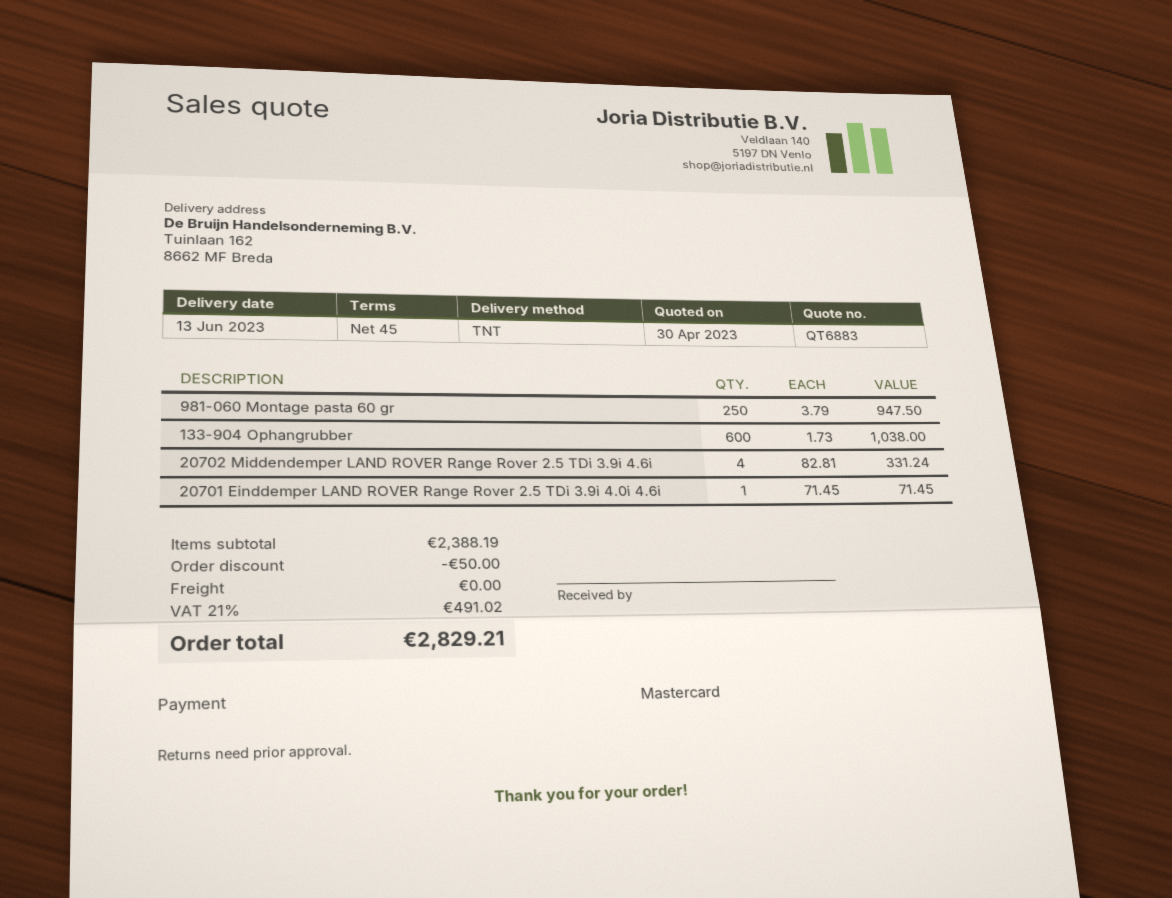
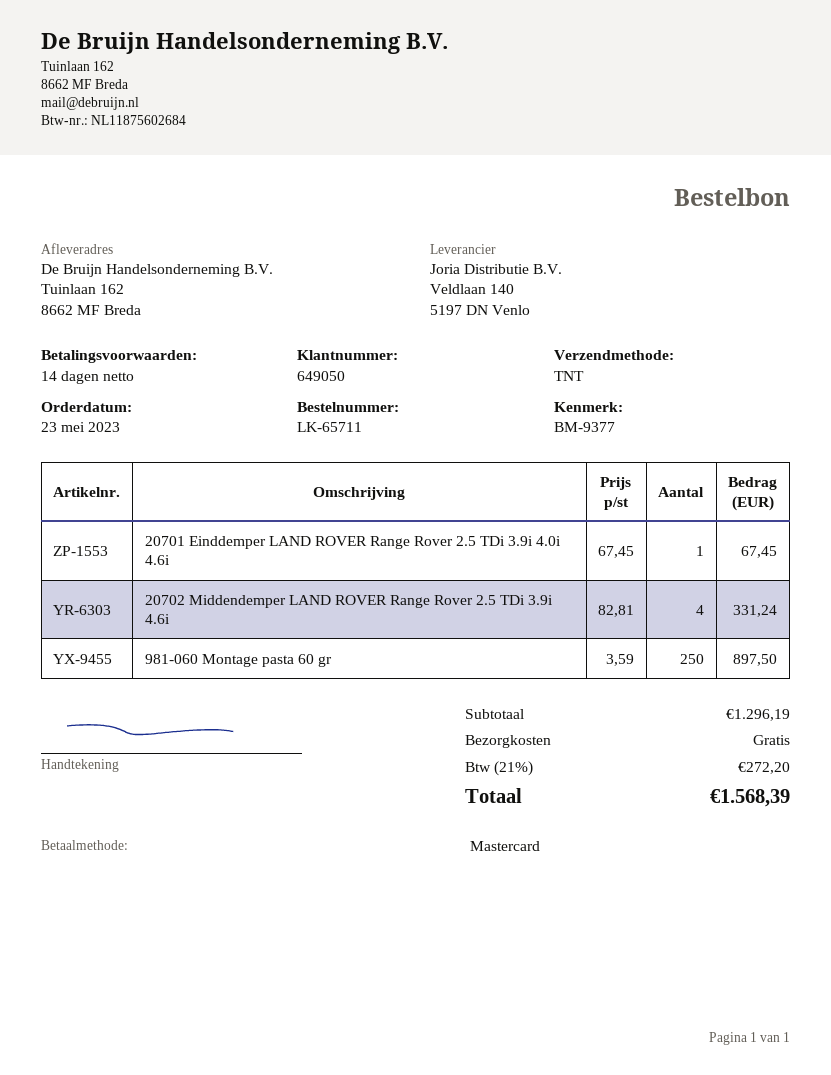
payment terms: 45 days -> 14 days
981-060 Montage pasta 60 gr: 250 x 3.79 = 947.50 -> 250 x 3.59 = 897.50
133-904 Ophangrubber: 600 x 1.73 = 1038.00 -> none
20701 Einddemper LAND ROVER Range Rover 2.5 TDi 3.9i 4.0i 4.6i: 1 x 71.45 = 71.45 -> 1 x 67.45 = 67.45
subtotal: 2388.19 -> 1296.19
discount: 50.00 -> none
tax: 21% = 491.02 -> 21% = 272.20
total: 2829.21 -> 1568.39

